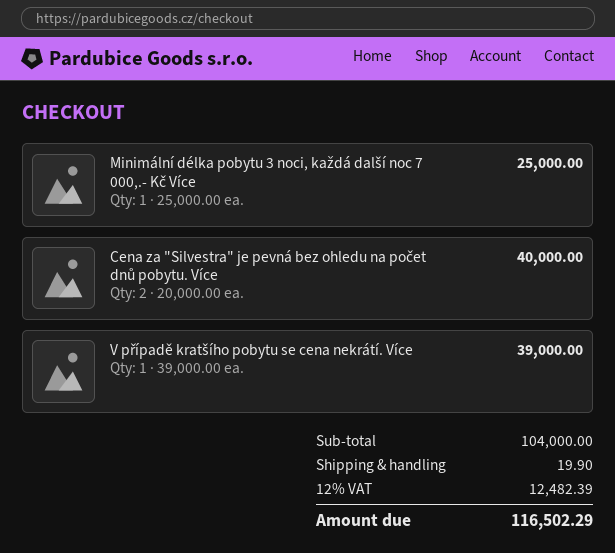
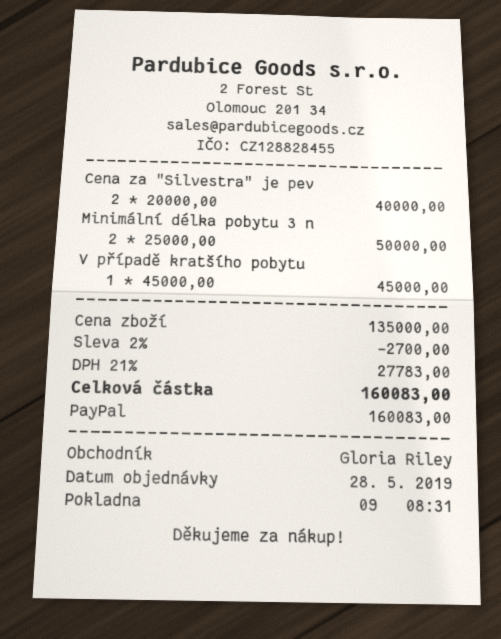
Minimální délka pobytu 3 noci, každá další noc 7 000,.- Kč Více: 1 x 25000.00 = 25000.00 -> 2 x 25000.00 = 50000.00
V případě kratšího pobytu se cena nekrátí. Více: 1 x 39000.00 = 39000.00 -> 1 x 45000.00 = 45000.00
subtotal: 104000.00 -> 135000.00
discount: none -> 2% = 2700.00
shipping: 19.90 -> none
tax: 12% = 12482.39 -> 21% = 27783.00
total: 116502.29 -> 160083.00

